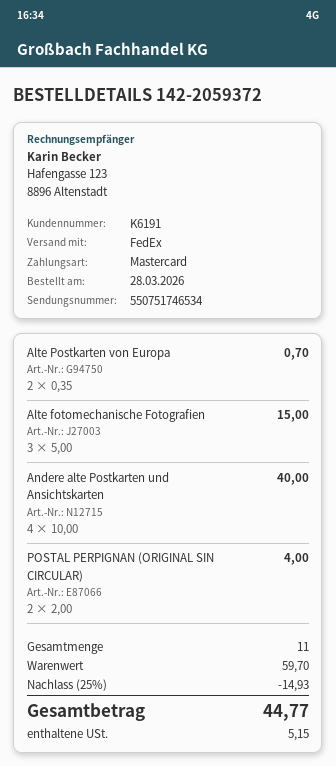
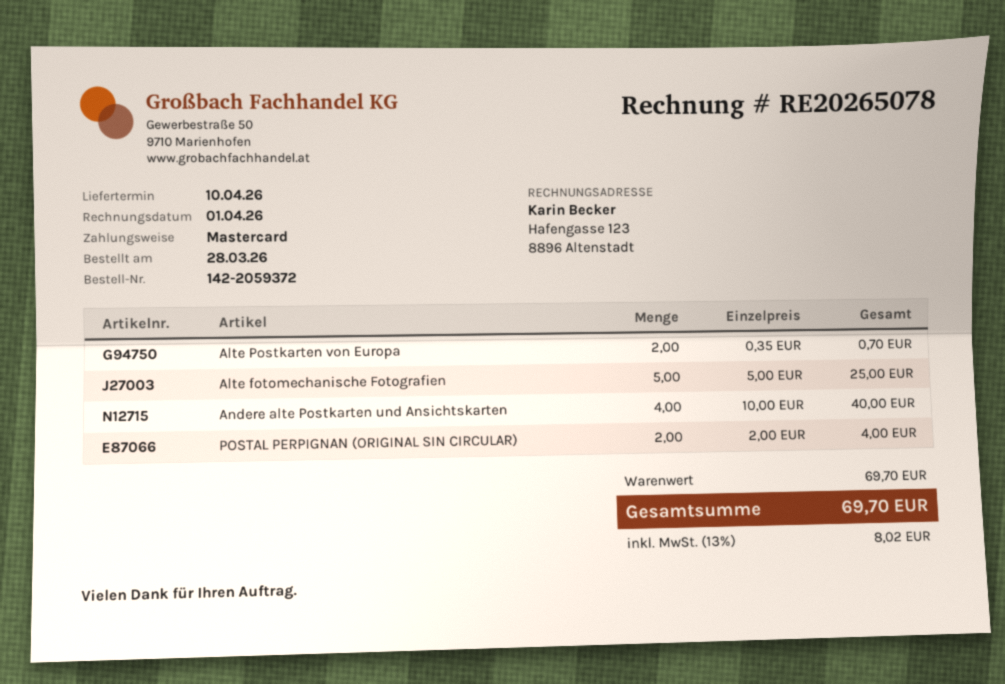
Alte fotomechanische Fotografien: 3 x 5.00 = 15.00 -> 5 x 5.00 = 25.00
subtotal: 59.70 -> 69.70
discount: 25% = 14.93 -> none
tax: 5.15 -> 8.02
total: 44.77 -> 69.70

